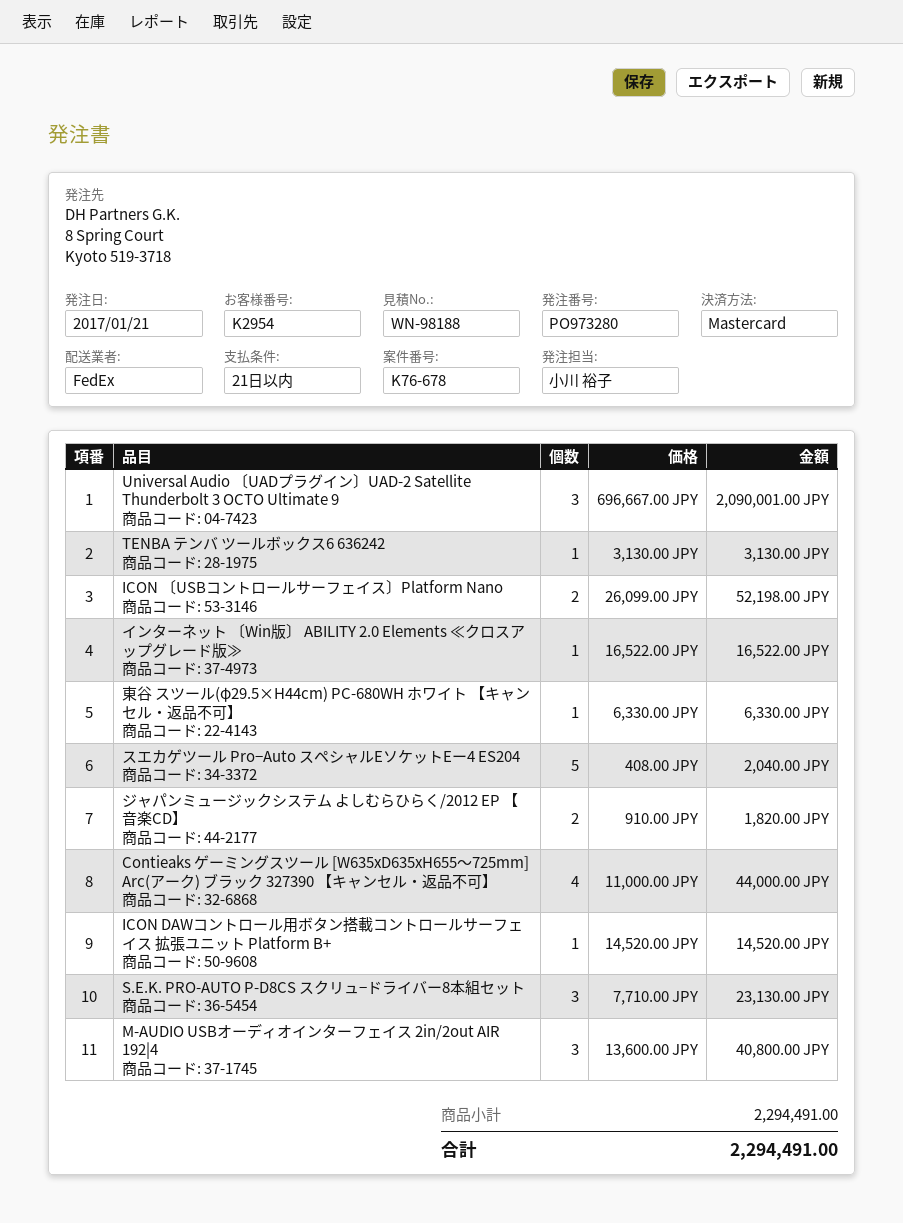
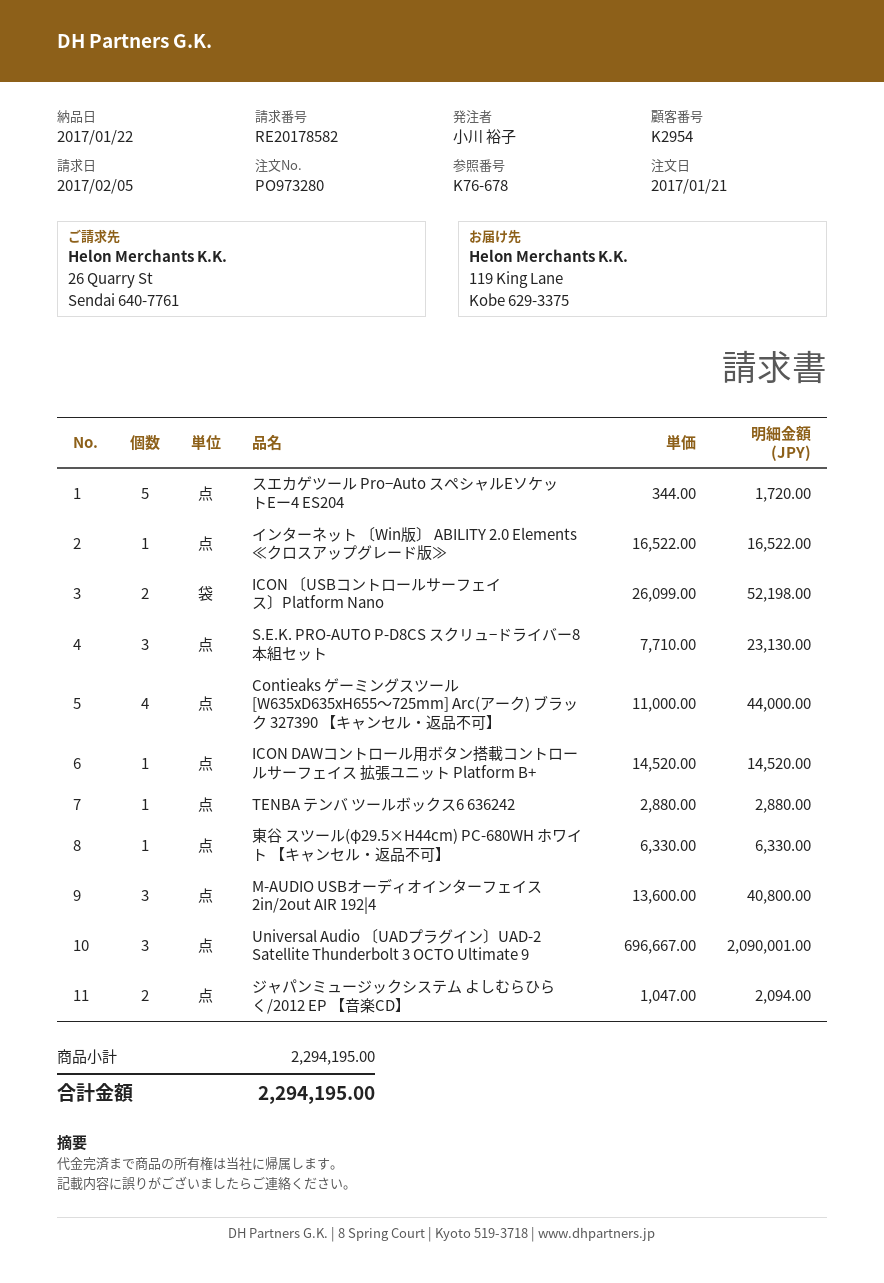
TENBA テンバ ツールボックス6 636242: 1 x 3130.00 = 3130.00 -> 1 x 2880.00 = 2880.00
スエカゲツール Pro−Auto スペシャルEソケットEー4 ES204: 5 x 408.00 = 2040.00 -> 5 x 344.00 = 1720.00
ジャパンミュージックシステム よしむらひらく/2012 EP 【音楽CD】: 2 x 910.00 = 1820.00 -> 2 x 1047.00 = 2094.00
subtotal: 2294491.00 -> 2294195.00
total: 2294491.00 -> 2294195.00

